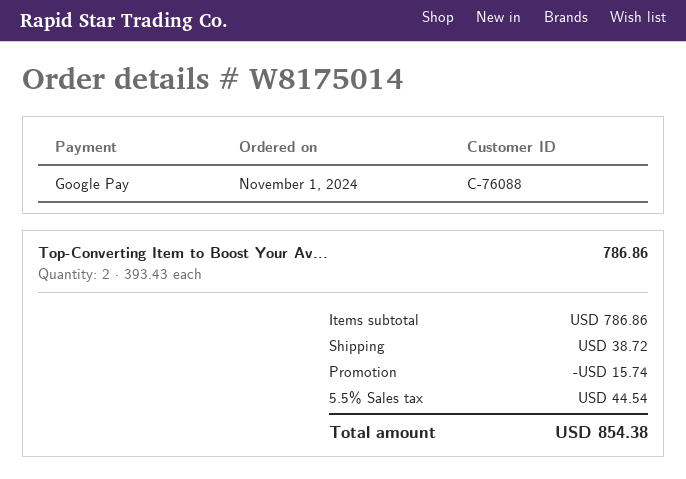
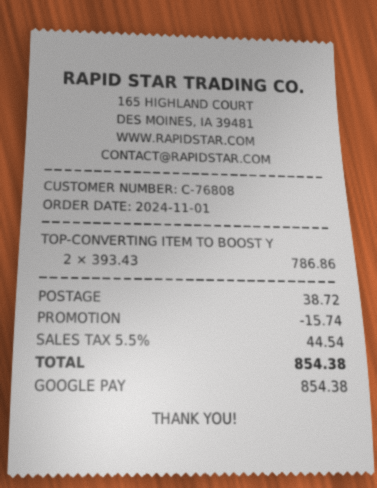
customer number: C-76088 -> C-76808

